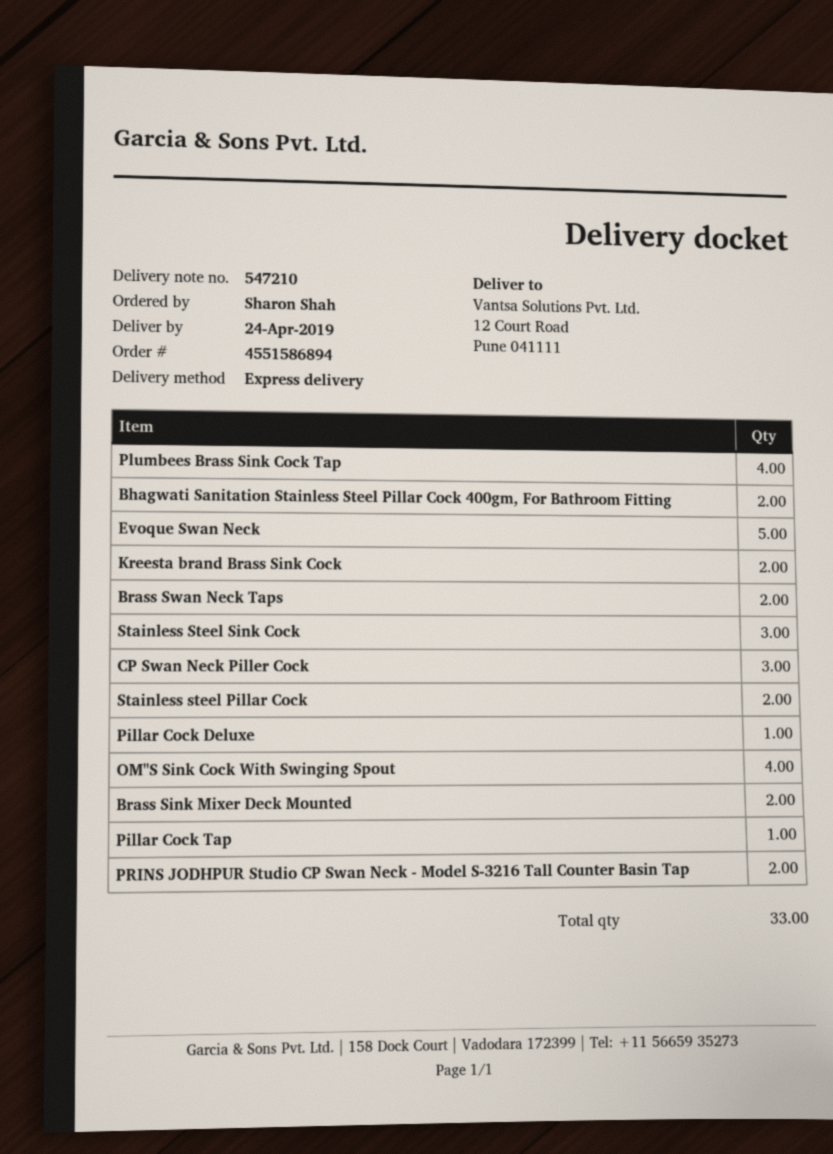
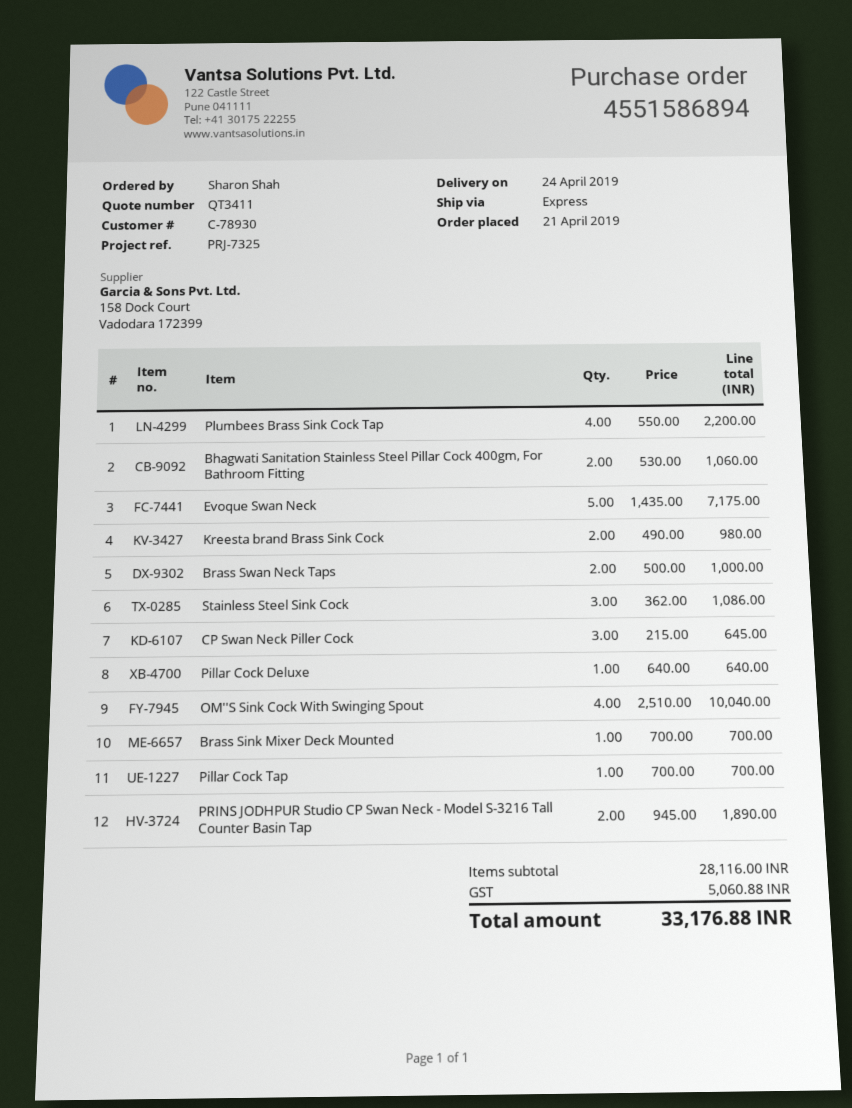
Stainless steel Pillar Cock: 2 -> none
Brass Sink Mixer Deck Mounted: 2 -> 1

